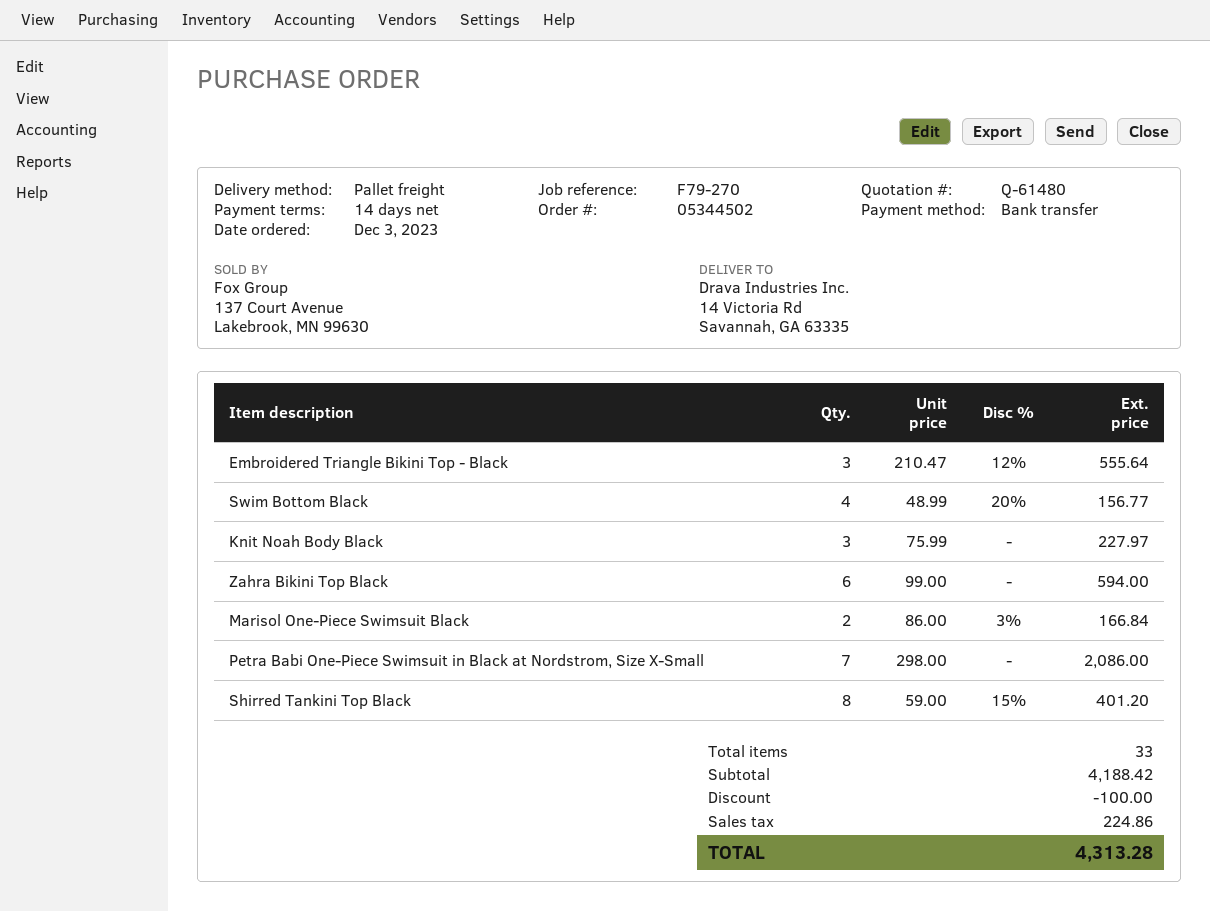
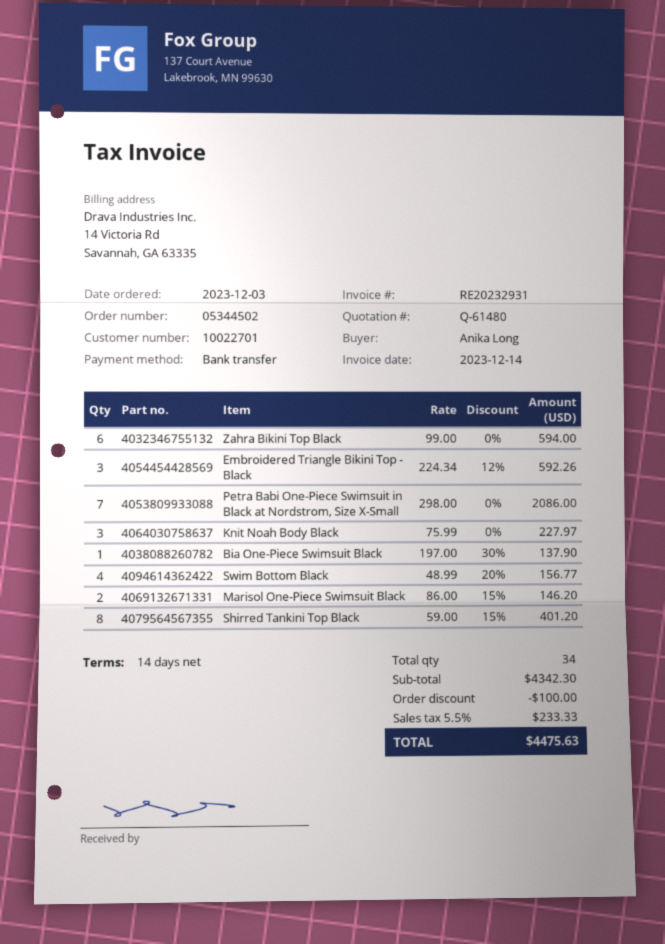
Embroidered Triangle Bikini Top - Black: 3 x 210.47 - 12% = 555.64 -> 3 x 224.34 - 12% = 592.26
Marisol One-Piece Swimsuit Black: 2 x 86.00 - 3% = 166.84 -> 2 x 86.00 - 15% = 146.20
Bia One-Piece Swimsuit Black: none -> 1 x 197.00 - 30% = 137.90
total quantity: 33 -> 34
subtotal: 4188.42 -> 4342.30
tax: 224.86 -> 233.33
total: 4313.28 -> 4475.63

